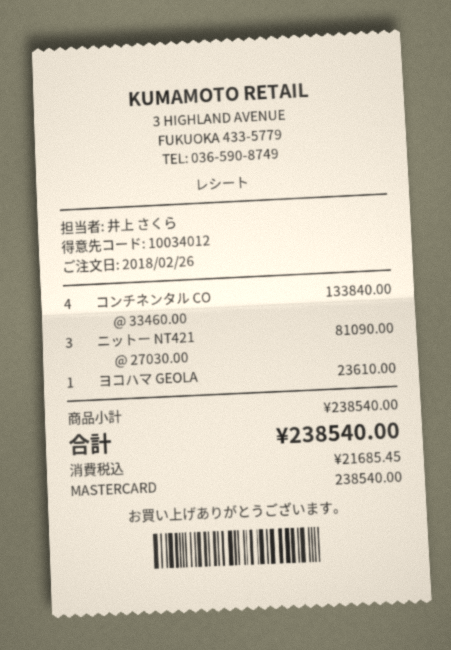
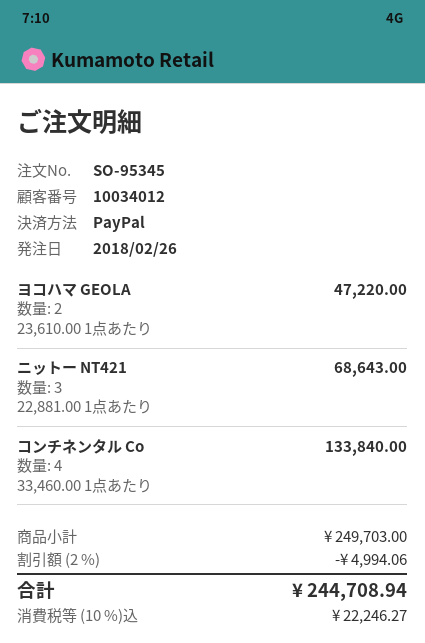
payment method: Mastercard -> PayPal
ニットー NT421: 3 x 27030.00 = 81090.00 -> 3 x 22881.00 = 68643.00
ヨコハマ GEOLA: 1 x 23610.00 = 23610.00 -> 2 x 23610.00 = 47220.00
subtotal: 238540.00 -> 249703.00
discount: none -> 2% = 4994.06
tax: 21685.45 -> 22246.27
total: 238540.00 -> 244708.94

